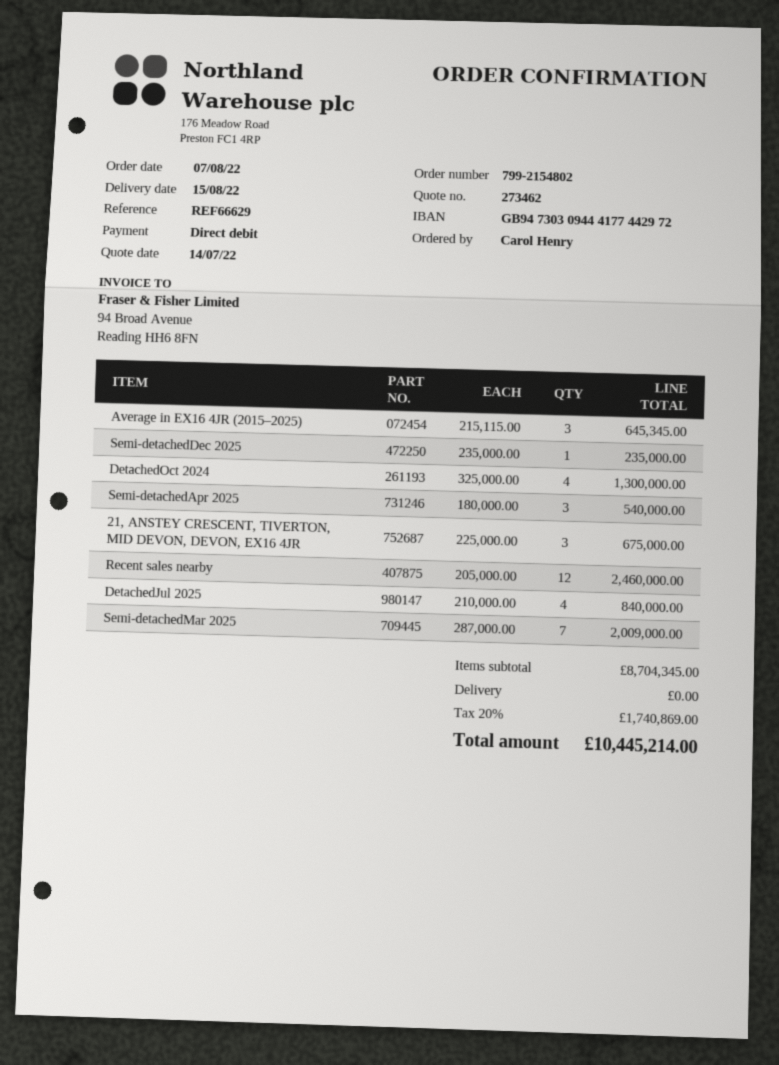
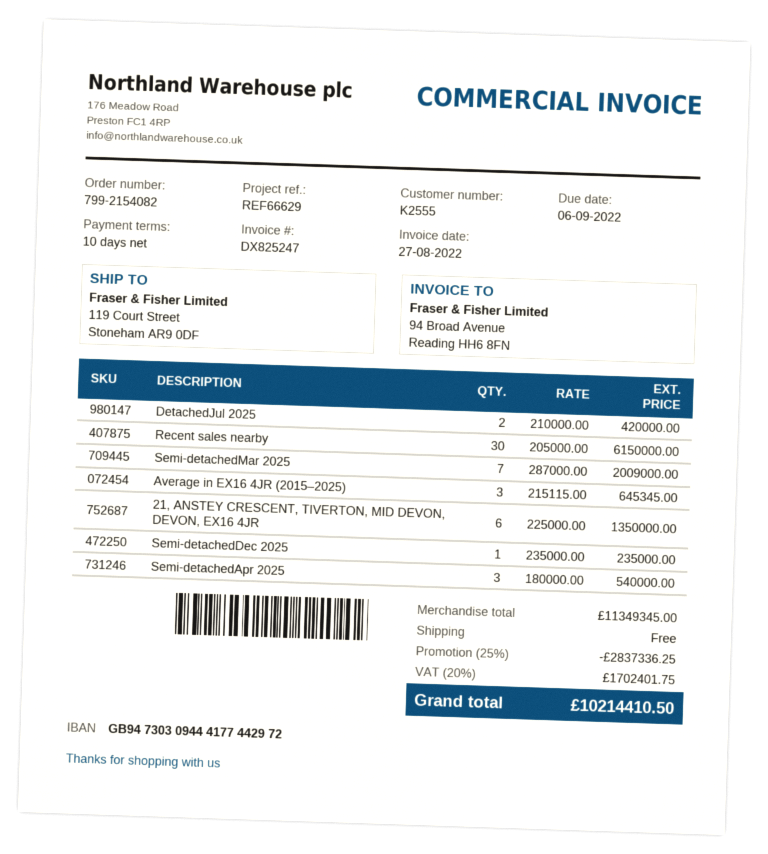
order number: 799-2154802 -> 799-2154082
DetachedOct 2024: 4 x 325000.00 = 1300000.00 -> none
21, ANSTEY CRESCENT, TIVERTON, MID DEVON, DEVON, EX16 4JR: 3 x 225000.00 = 675000.00 -> 6 x 225000.00 = 1350000.00
Recent sales nearby: 12 x 205000.00 = 2460000.00 -> 30 x 205000.00 = 6150000.00
DetachedJul 2025: 4 x 210000.00 = 840000.00 -> 2 x 210000.00 = 420000.00
subtotal: 8704345.00 -> 11349345.00
discount: none -> 25% = 2837336.25
tax: 20% = 1740869.00 -> 20% = 1702401.75
total: 10445214.00 -> 10214410.50

